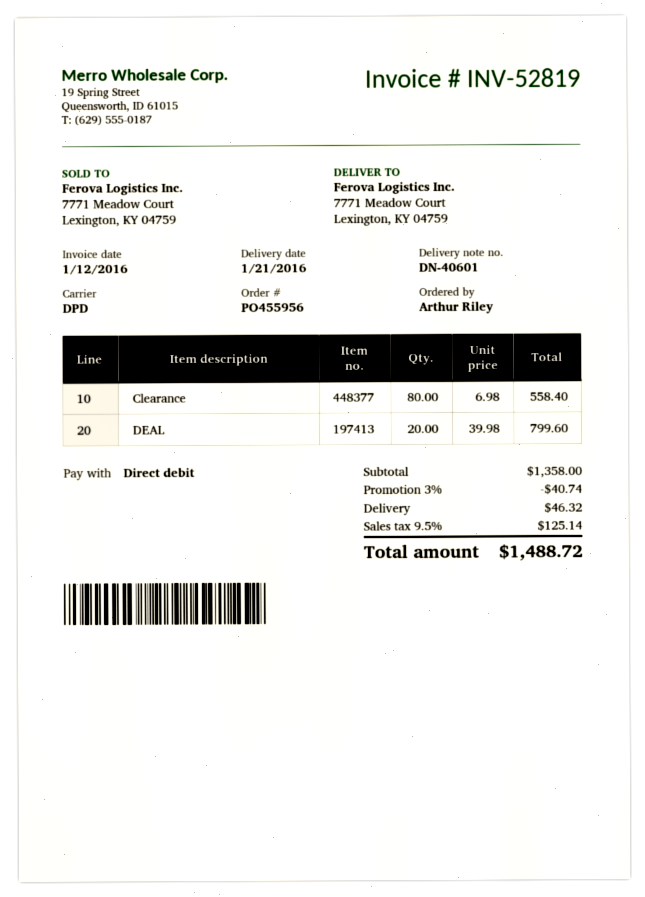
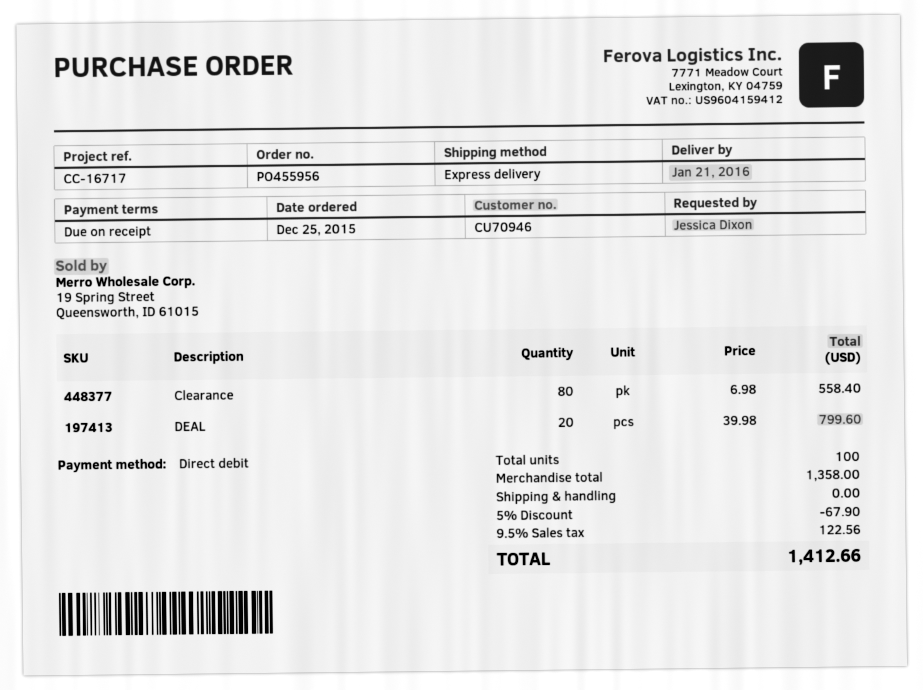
ordered by: Arthur Riley -> Jessica Dixon
shipping method: DPD -> express
discount: 3% = 40.74 -> 5% = 67.90
shipping: 46.32 -> 0.00
tax: 9.5% = 125.14 -> 9.5% = 122.56
total: 1488.72 -> 1412.66

